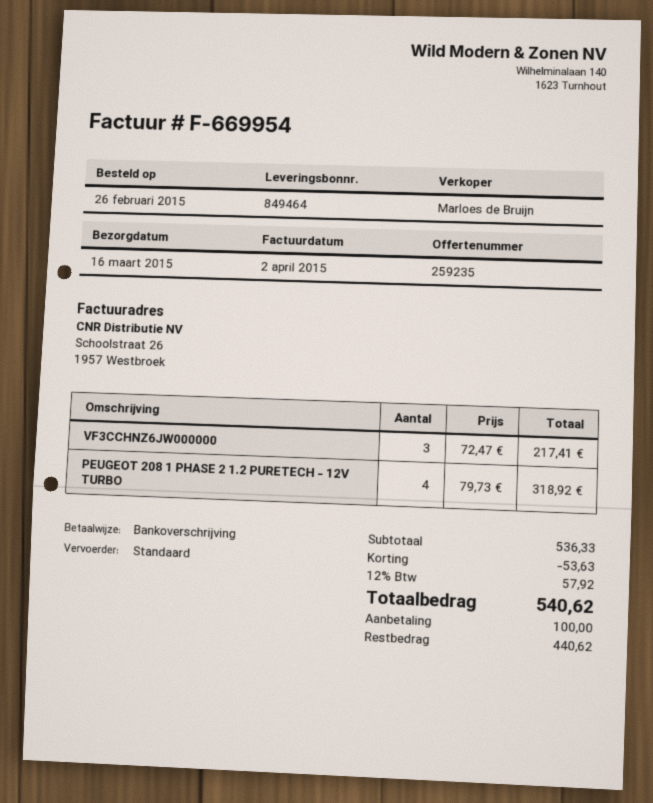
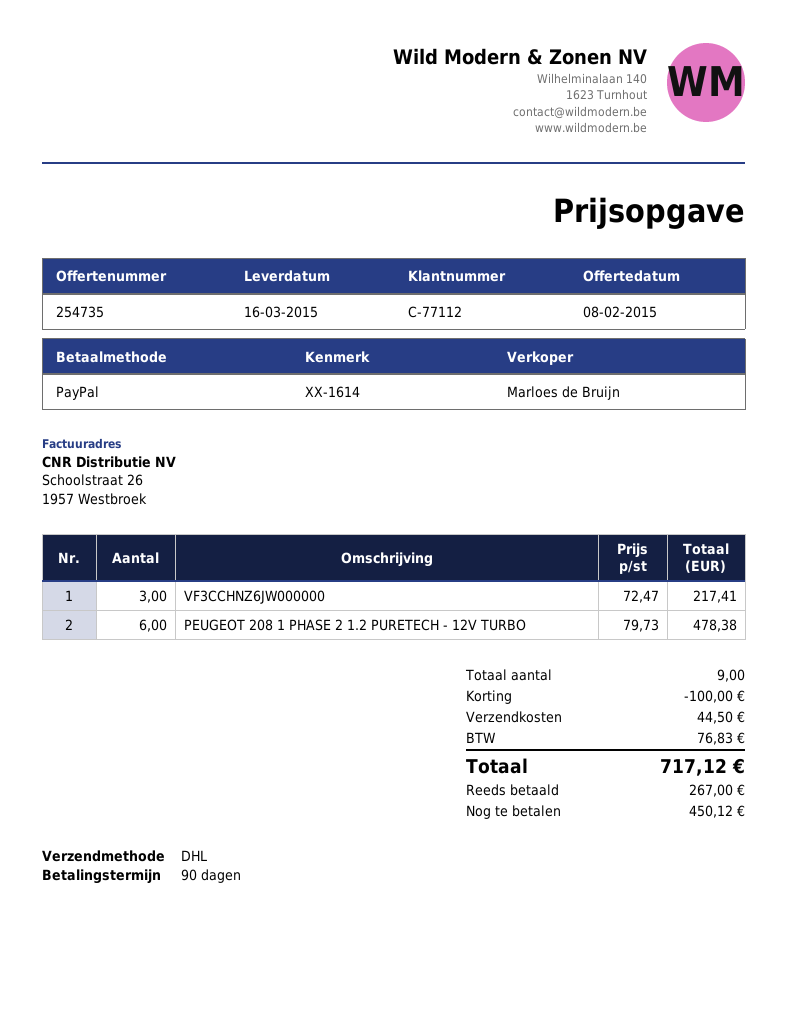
quote number: 259235 -> 254735
payment method: bank transfer -> PayPal
shipping method: standard -> DHL
PEUGEOT 208 1 PHASE 2 1.2 PURETECH - 12V TURBO: 4 x 79.73 = 318.92 -> 6 x 79.73 = 478.38
discount: 53.63 -> 100.00
shipping: none -> 44.50
tax: 57.92 -> 76.83
total: 540.62 -> 717.12
deposit: 100.00 -> 267.00
balance: 440.62 -> 450.12

